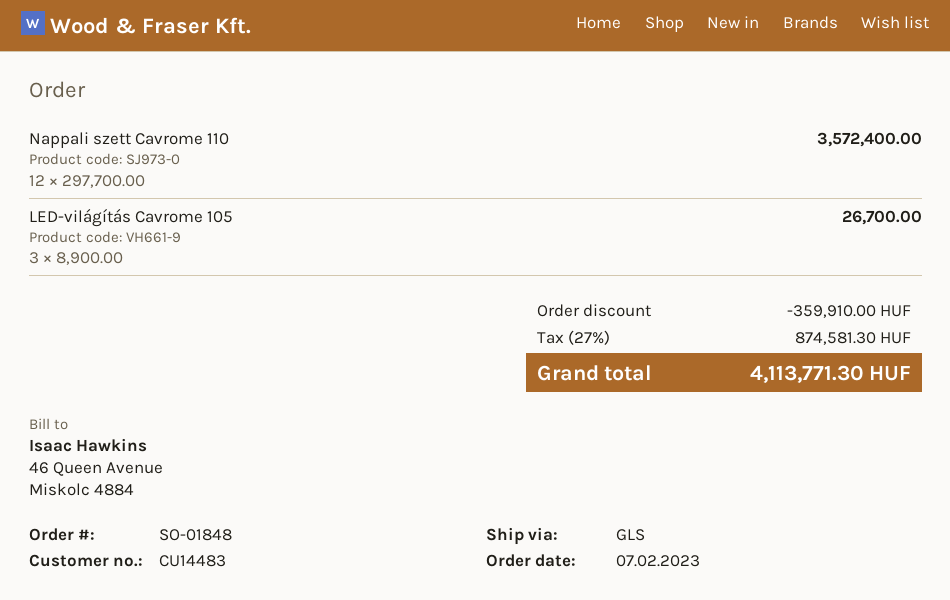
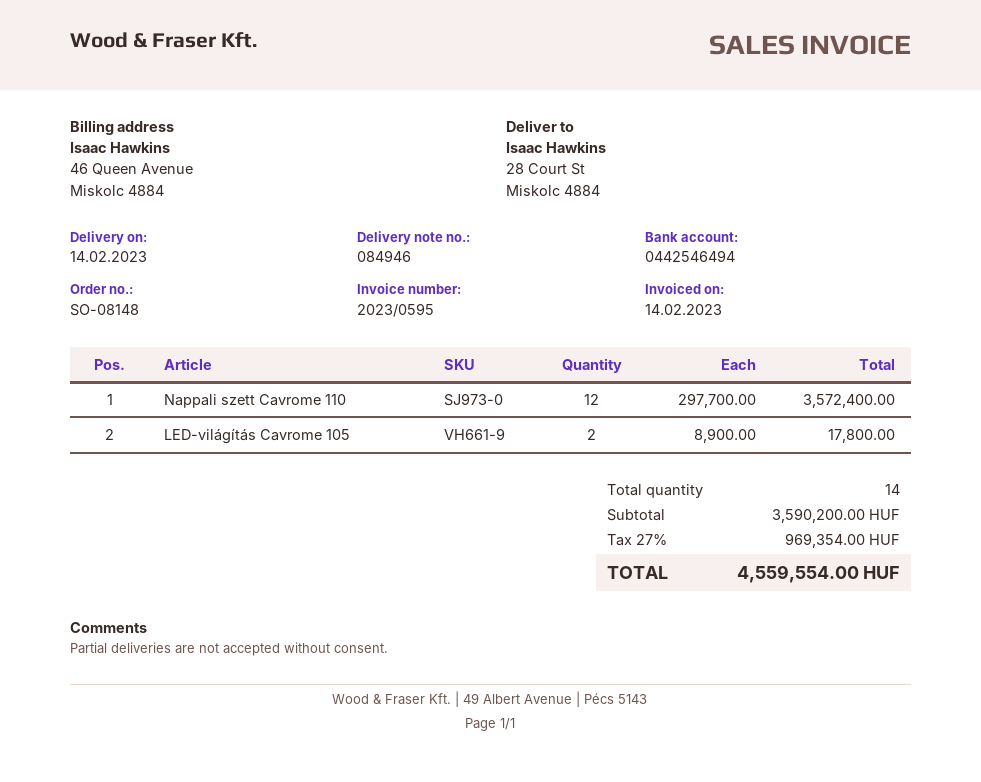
order number: SO-01848 -> SO-08148
LED-világítás Cavrome 105: 3 x 8900.00 = 26700.00 -> 2 x 8900.00 = 17800.00
discount: 359910.00 -> none
tax: 27% = 874581.30 -> 27% = 969354.00
total: 4113771.30 -> 4559554.00

